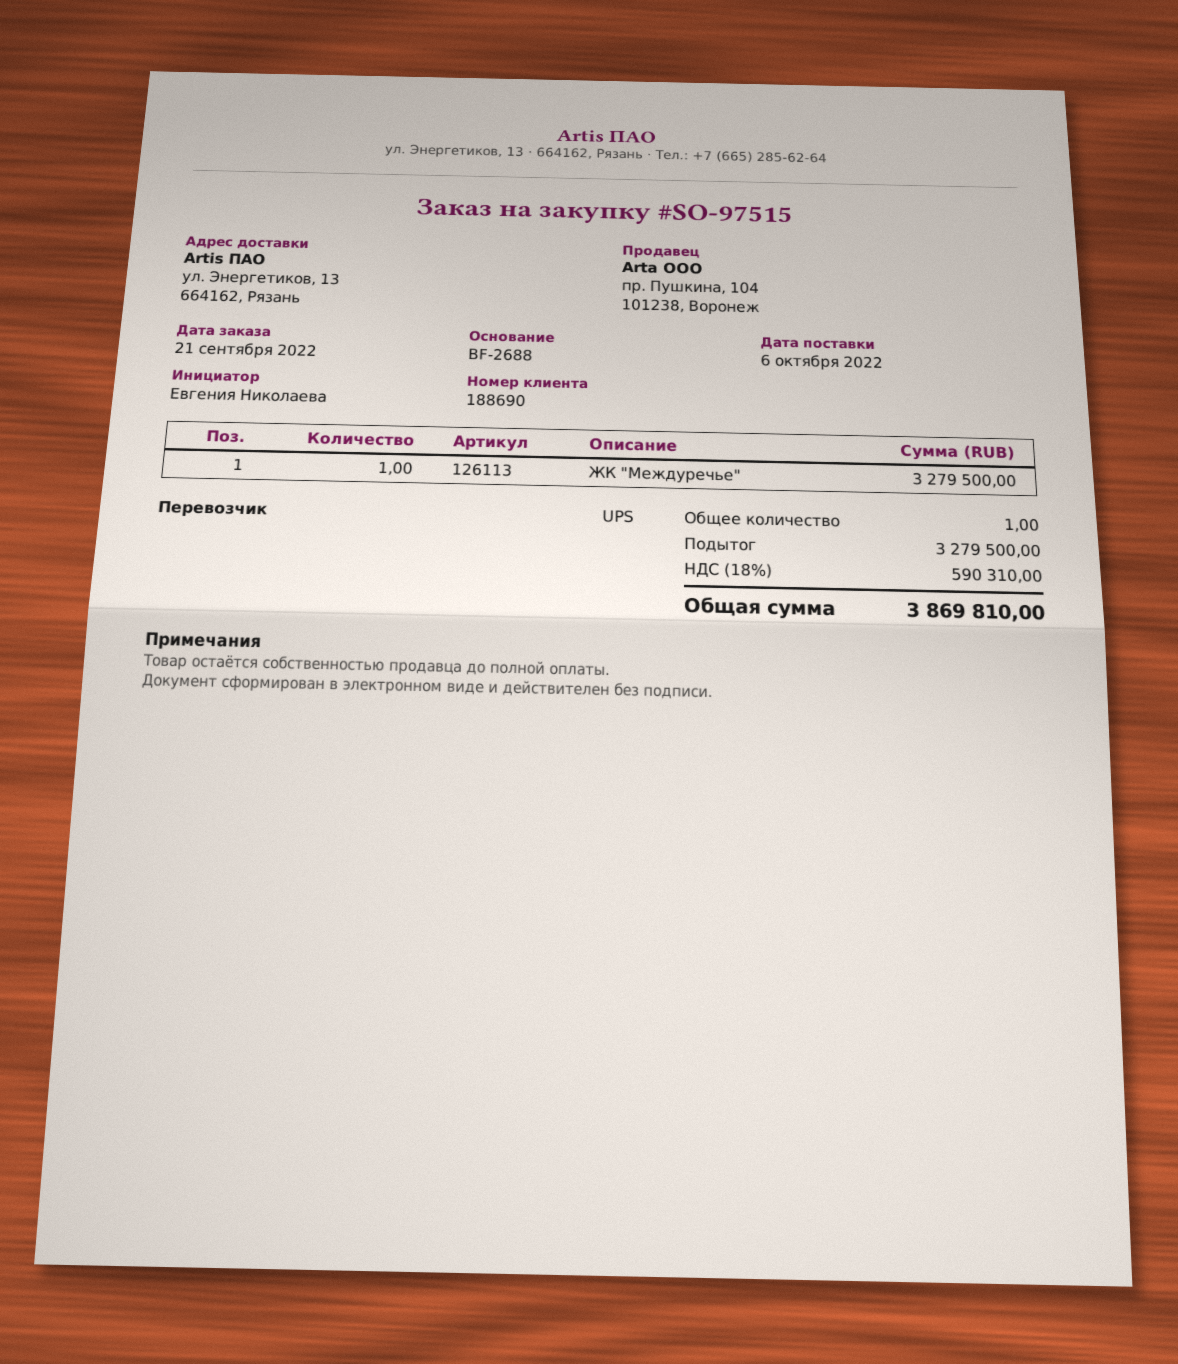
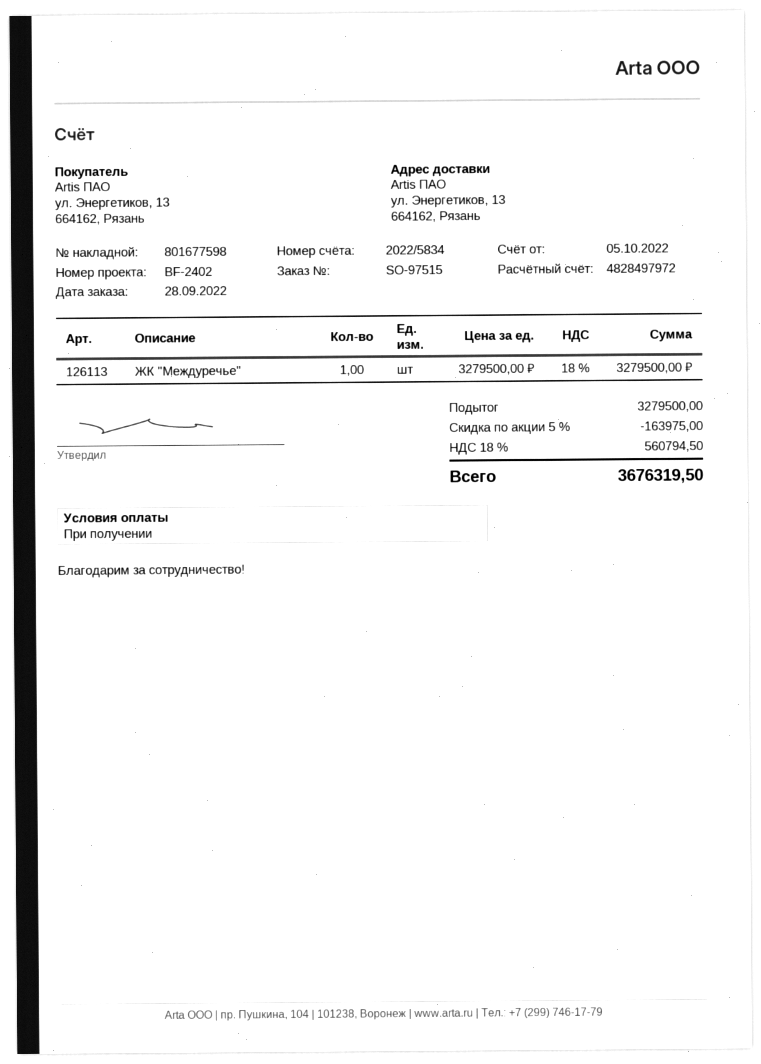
order date: 2022-09-21 -> 2022-09-28
reference: BF-2688 -> BF-2402
discount: none -> 5% = 163975.00
tax: 18% = 590310.00 -> 18% = 560794.50
total: 3869810.00 -> 3676319.50

